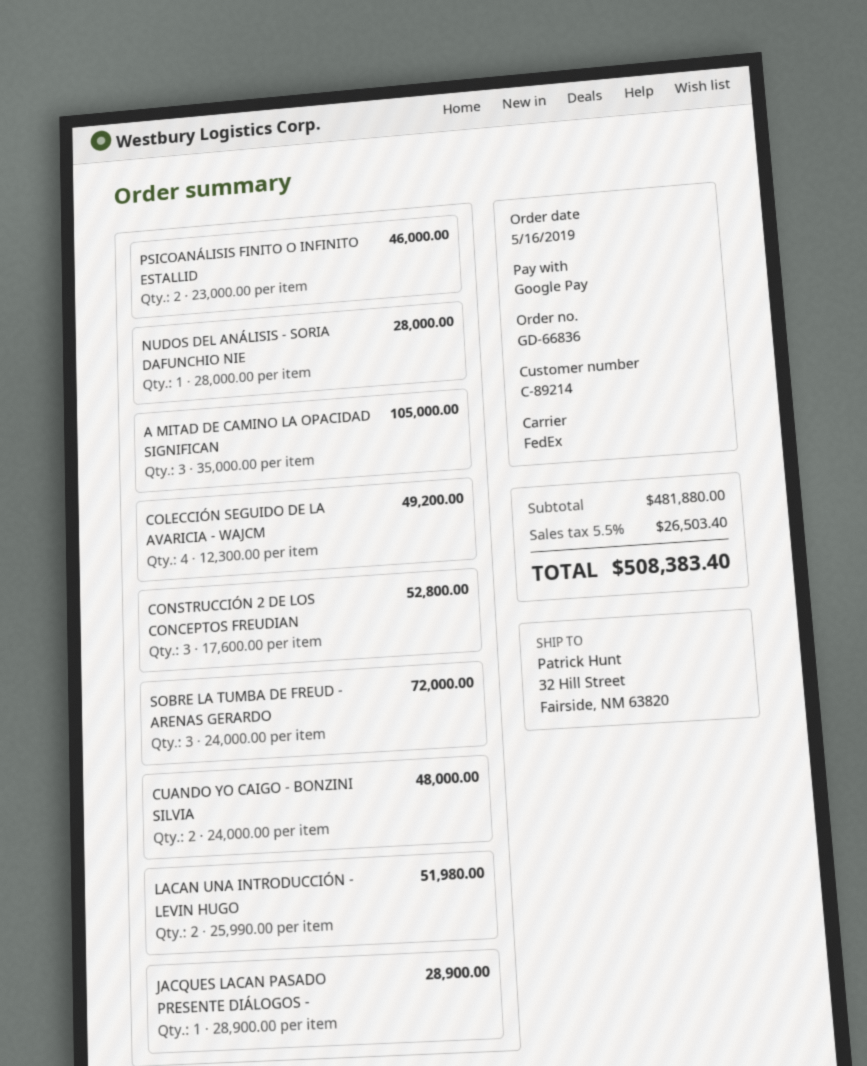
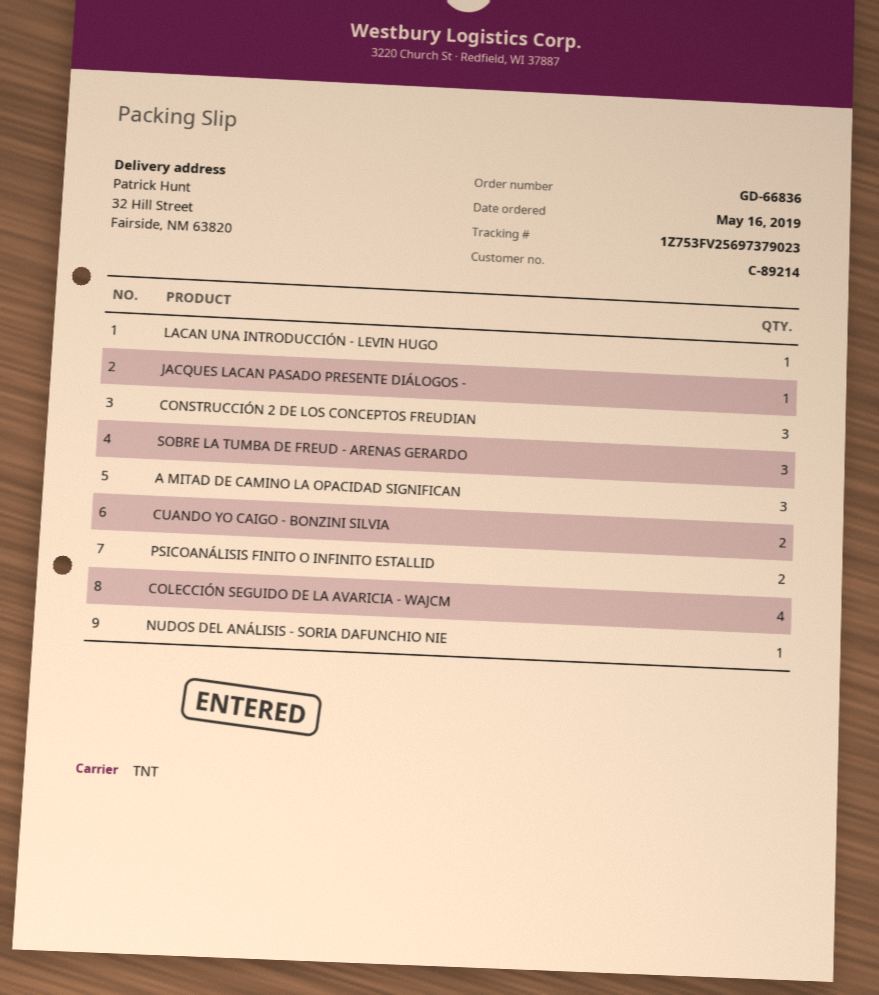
shipping method: FedEx -> TNT
LACAN UNA INTRODUCCIÓN - LEVIN HUGO: 2 -> 1

